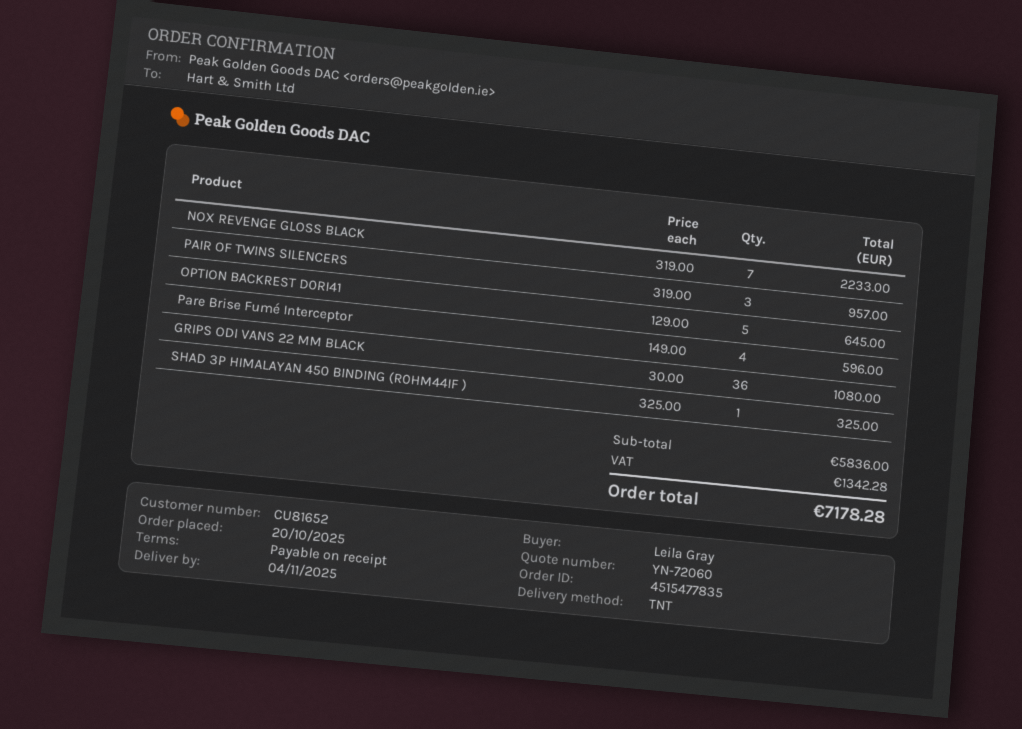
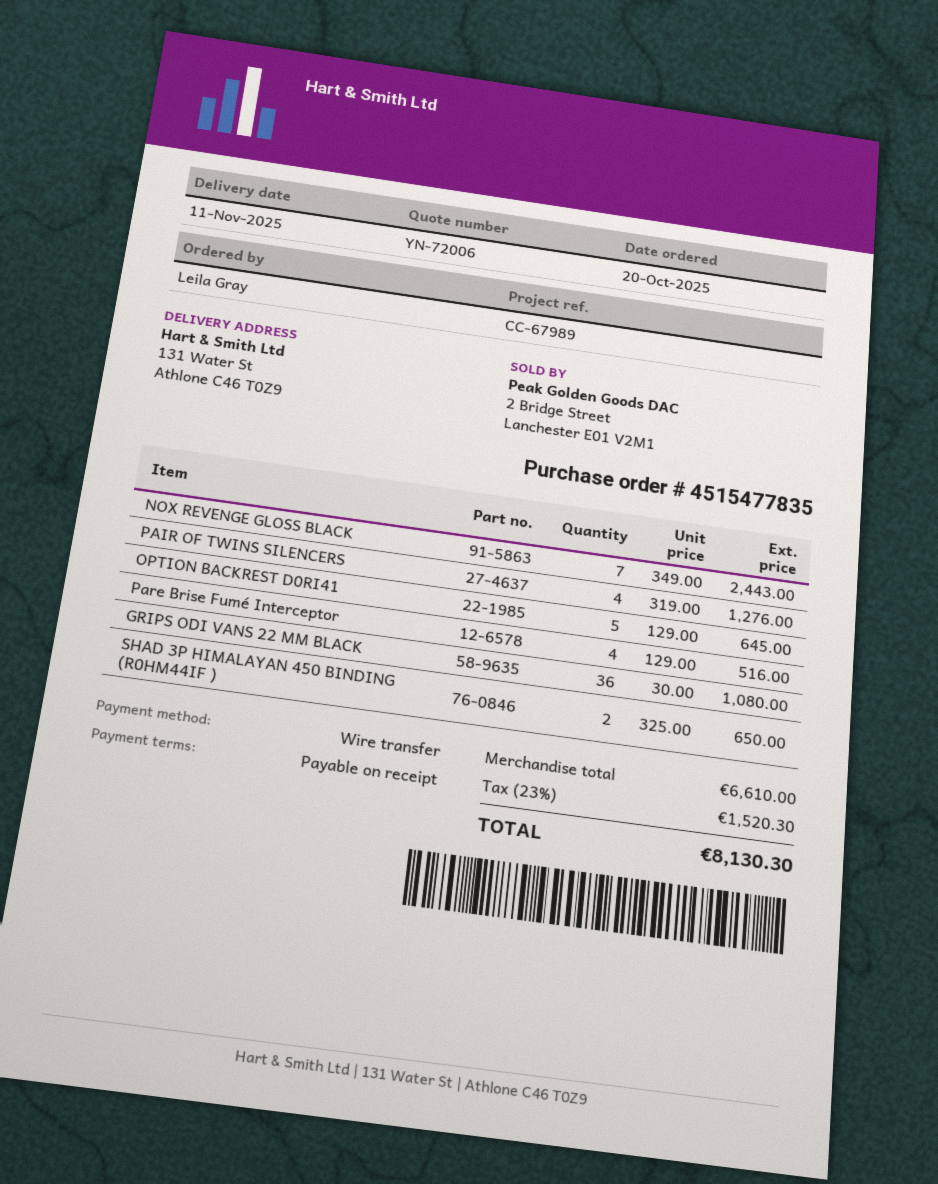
quote number: YN-72060 -> YN-72006
delivery date: 2025-11-04 -> 2025-11-11
NOX REVENGE GLOSS BLACK: 7 x 319.00 = 2233.00 -> 7 x 349.00 = 2443.00
PAIR OF TWINS SILENCERS: 3 x 319.00 = 957.00 -> 4 x 319.00 = 1276.00
Pare Brise Fumé Interceptor: 4 x 149.00 = 596.00 -> 4 x 129.00 = 516.00
SHAD 3P HIMALAYAN 450 BINDING (R0HM44IF ): 1 x 325.00 = 325.00 -> 2 x 325.00 = 650.00
subtotal: 5836.00 -> 6610.00
tax: 1342.28 -> 1520.30
total: 7178.28 -> 8130.30

